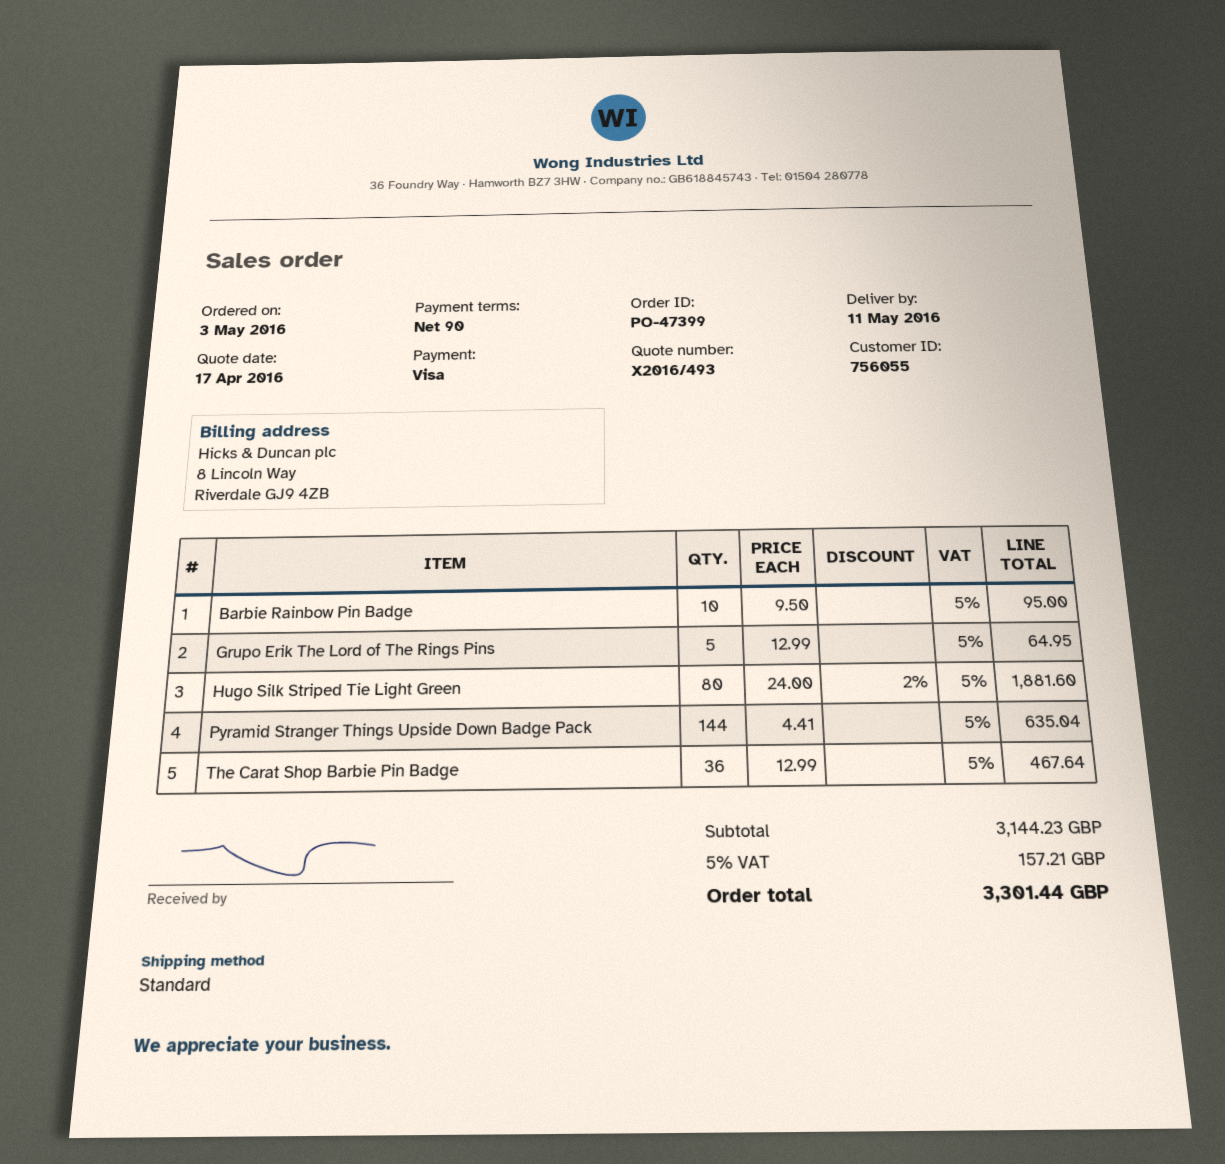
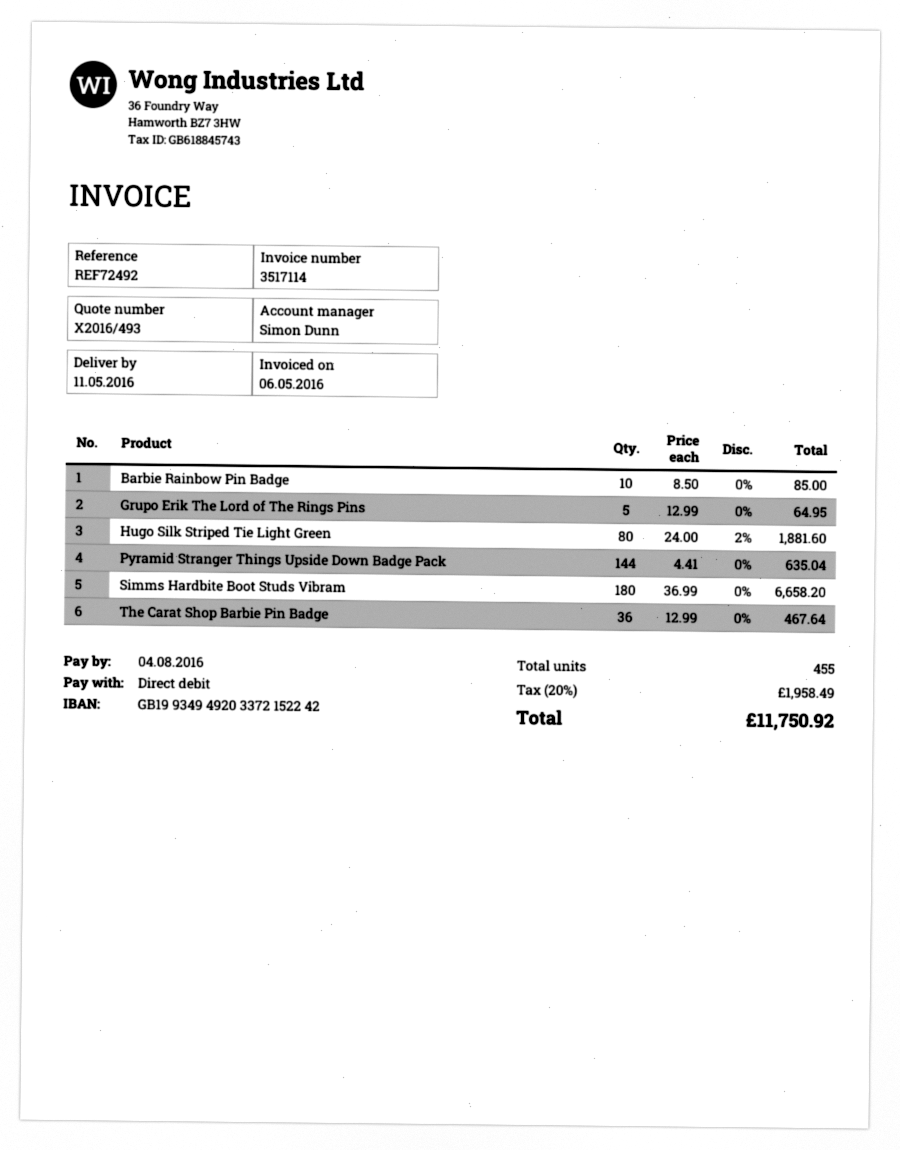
payment method: Visa -> direct debit
Barbie Rainbow Pin Badge: 10 x 9.50 = 95.00 -> 10 x 8.50 = 85.00
Simms Hardbite Boot Studs Vibram: none -> 180 x 36.99 = 6658.20
tax: 5% = 157.21 -> 20% = 1958.49
total: 3301.44 -> 11750.92

